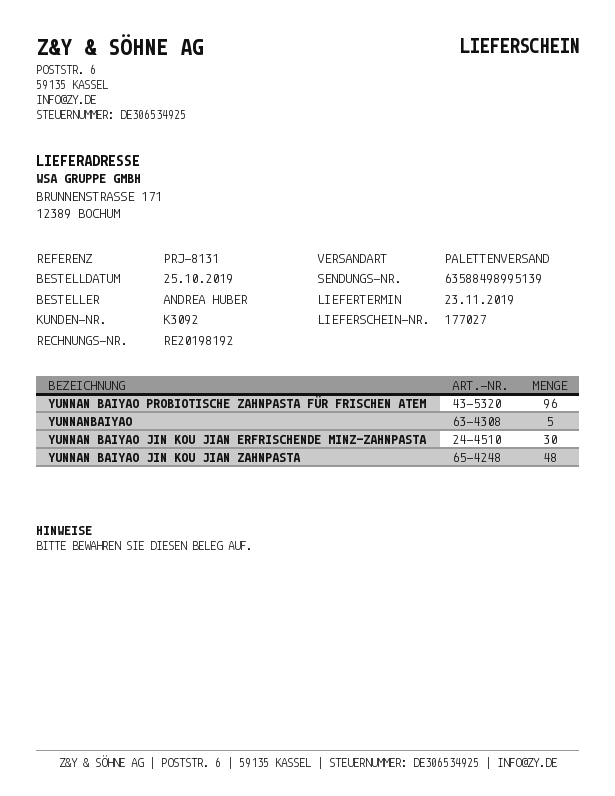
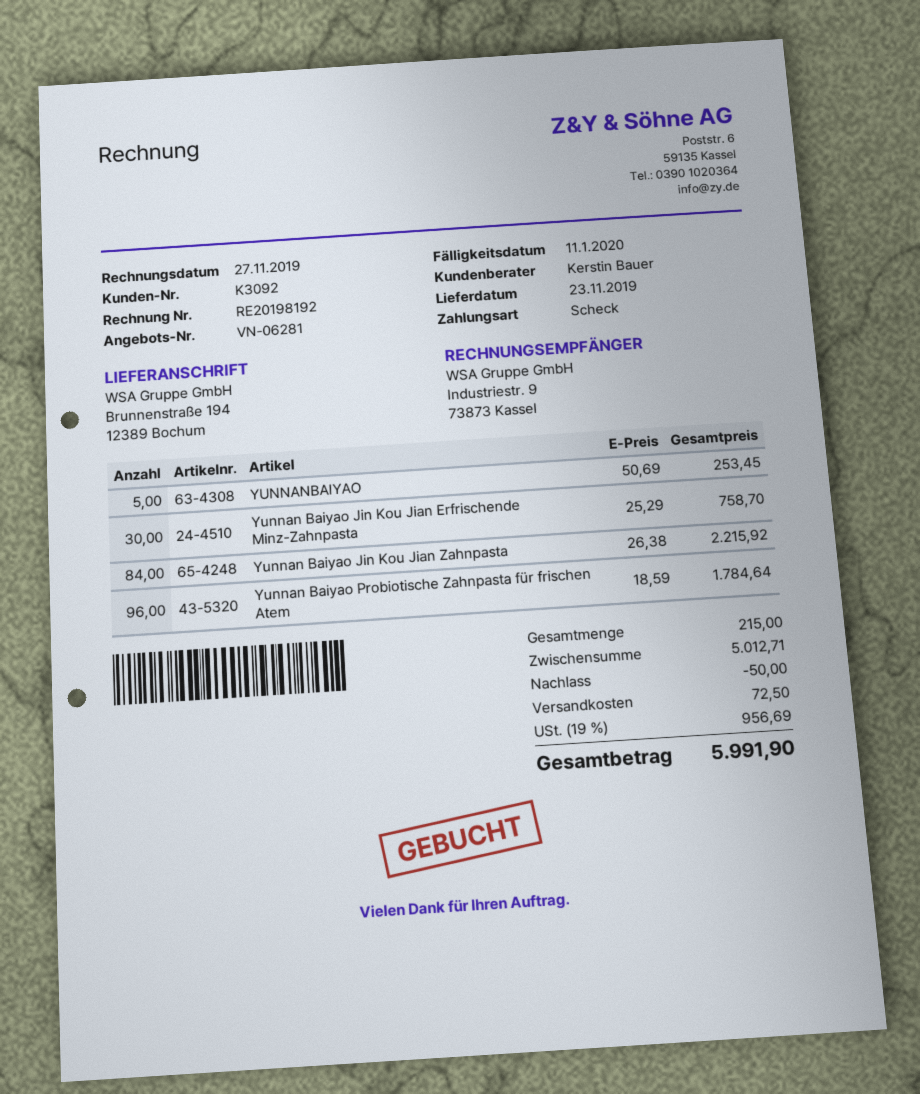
ship to: BRUNNENSTRASSE 171, 12389 BOCHUM -> Brunnenstraße 194, 12389 Bochum
YUNNAN BAIYAO JIN KOU JIAN ZAHNPASTA: 48 -> 84

